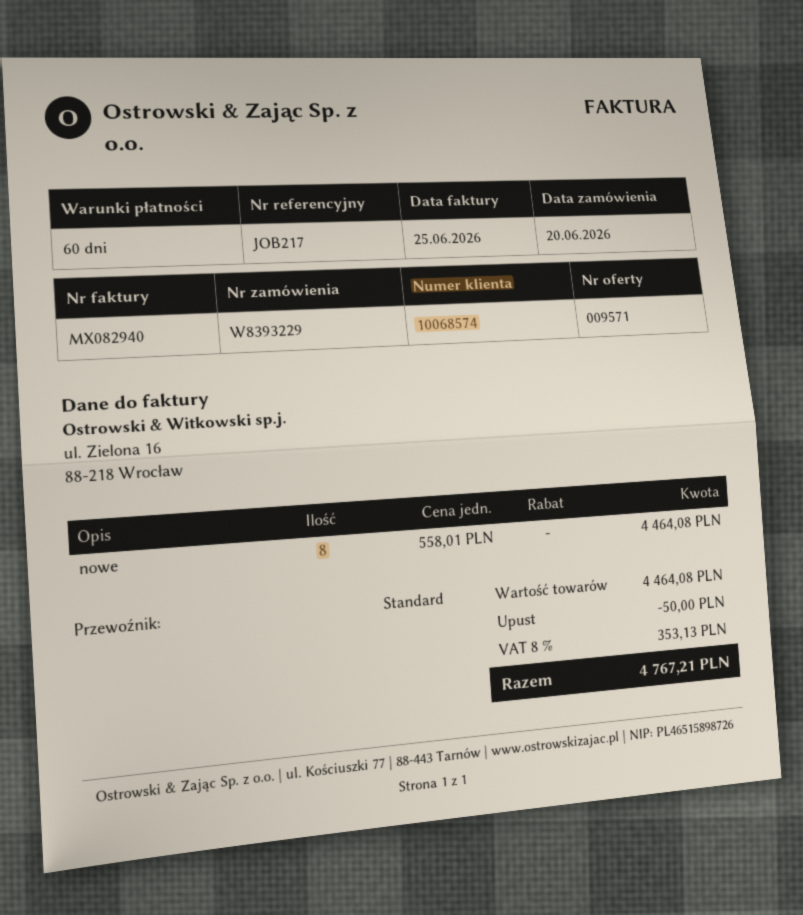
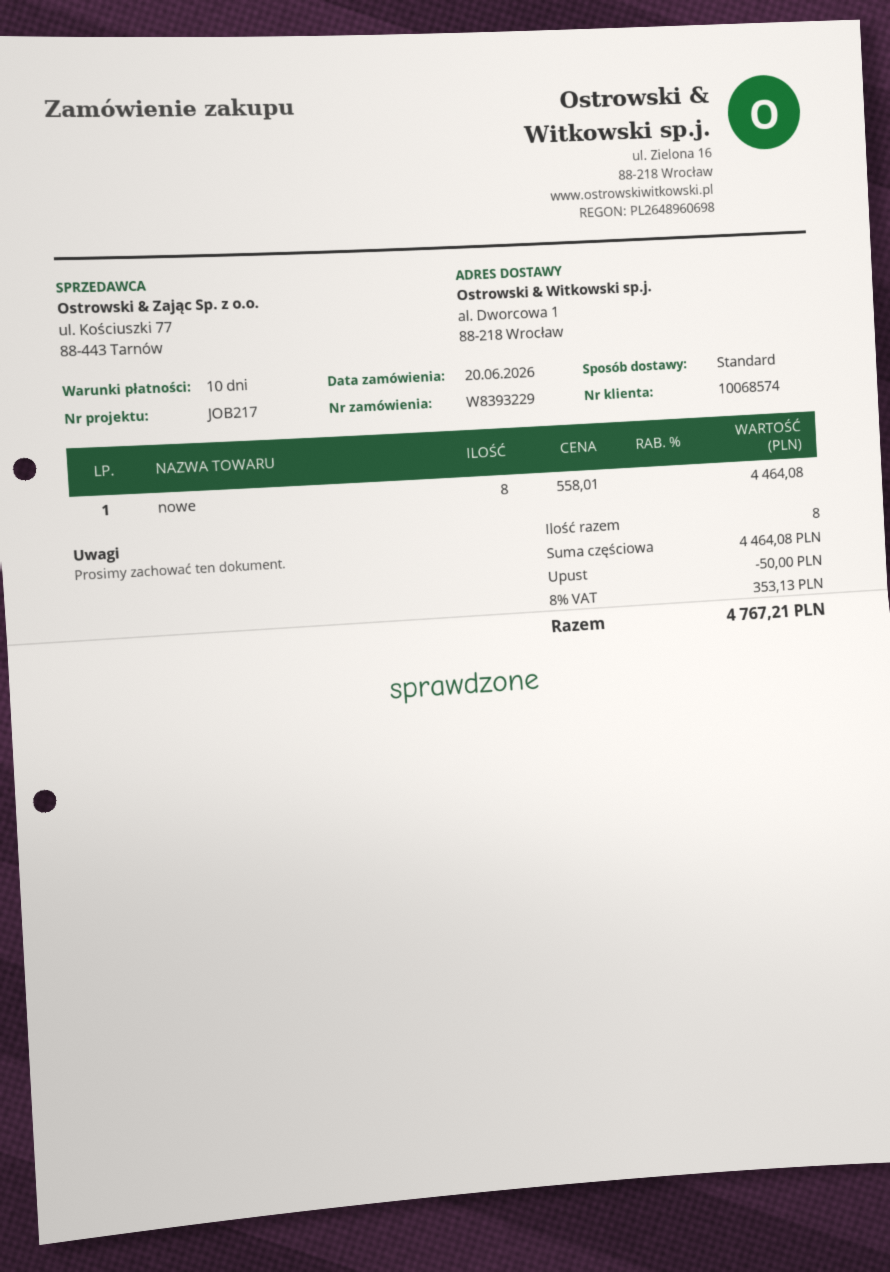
payment terms: 60 days -> 10 days

